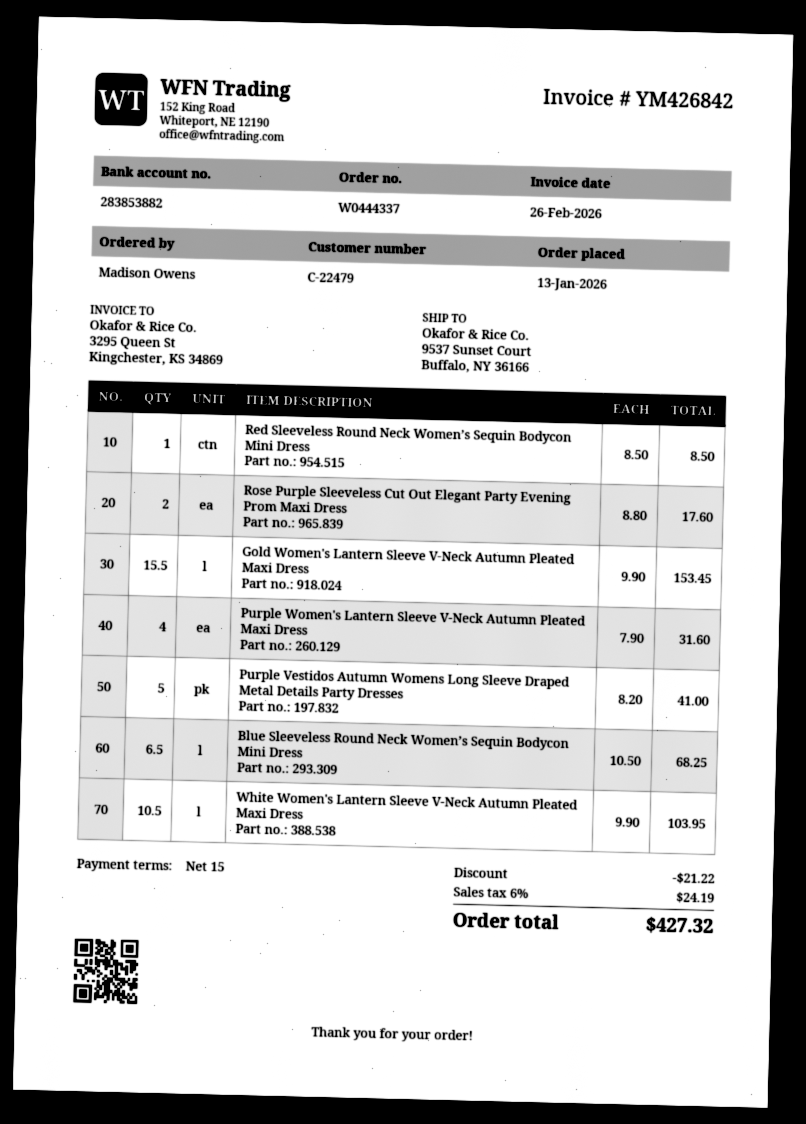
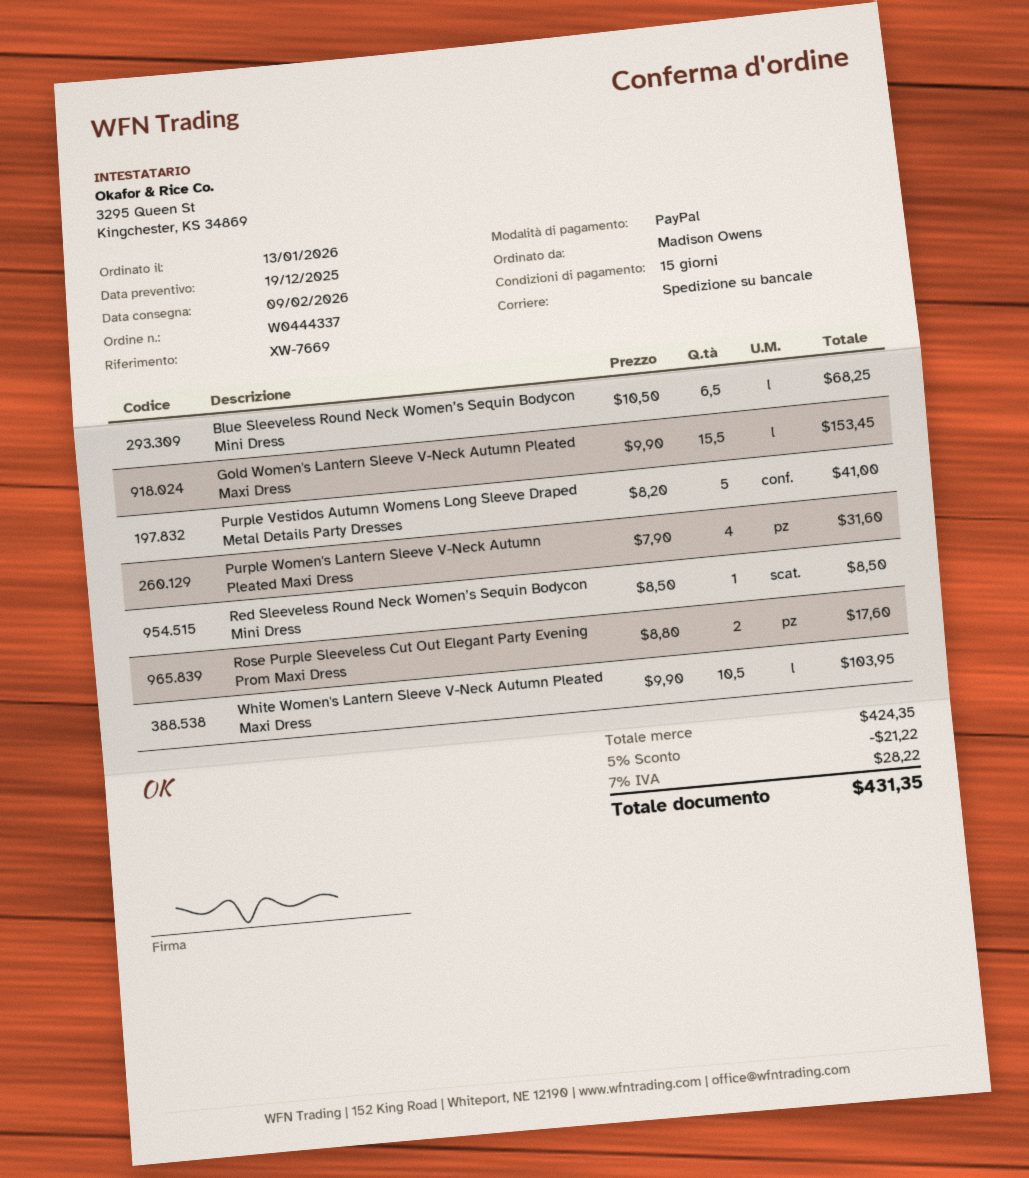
tax: 6% = 24.19 -> 7% = 28.22
total: 427.32 -> 431.35

